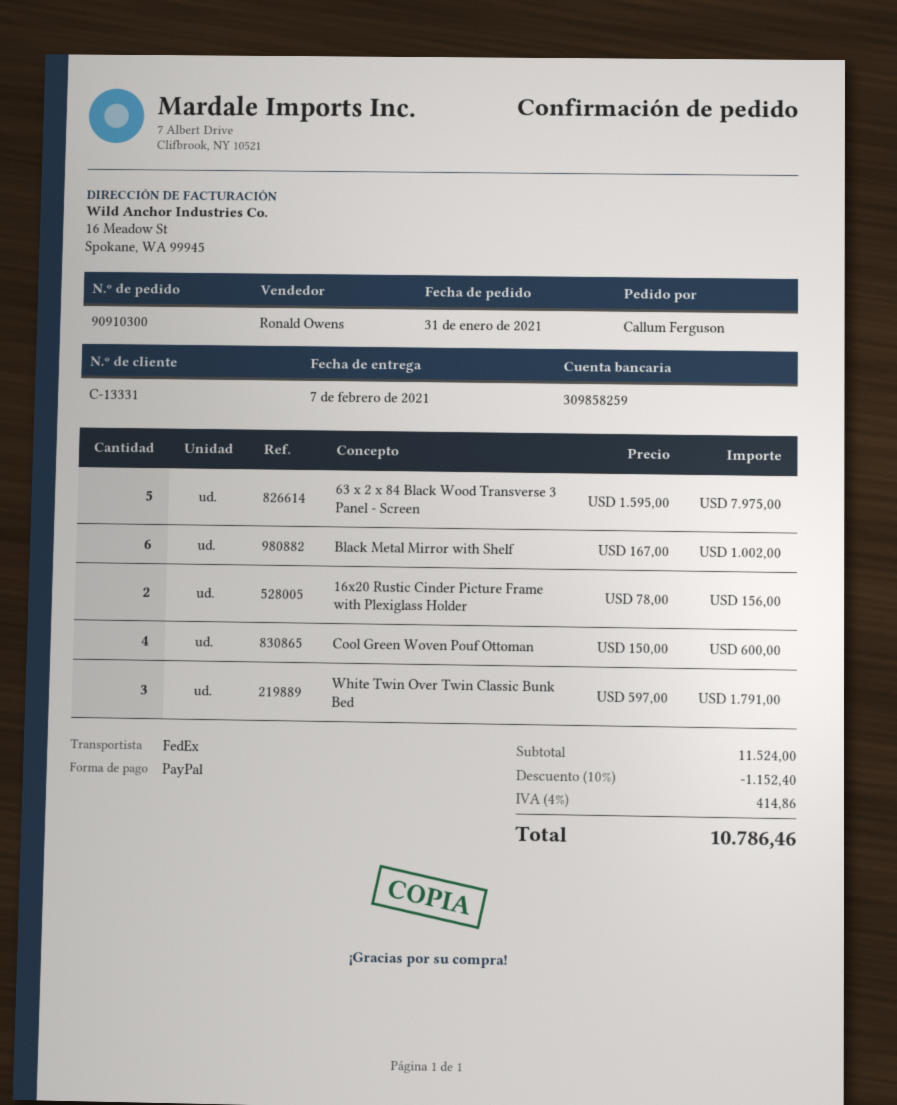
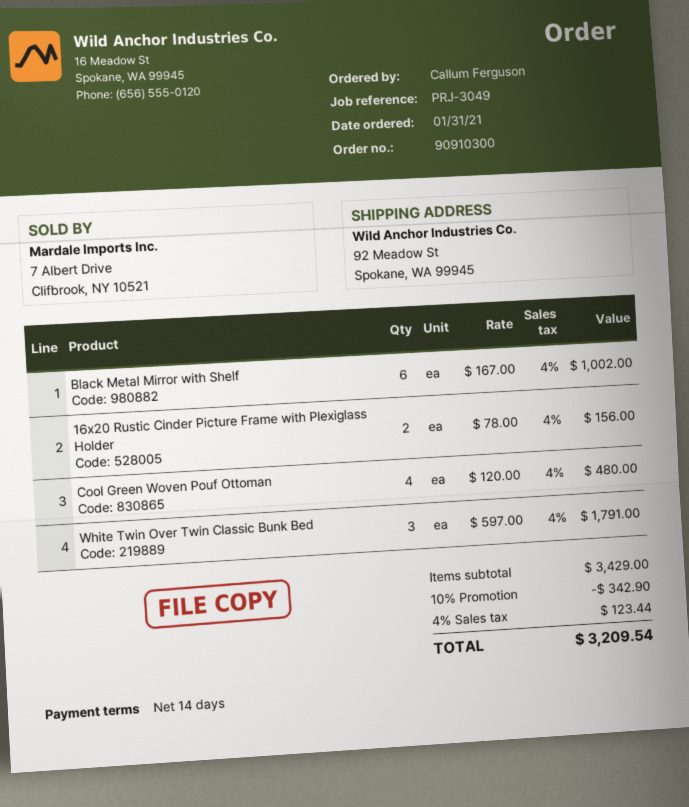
63 x 2 x 84 Black Wood Transverse 3 Panel - Screen: 5 x 1595.00 = 7975.00 -> none
Cool Green Woven Pouf Ottoman: 4 x 150.00 = 600.00 -> 4 x 120.00 = 480.00
subtotal: 11524.00 -> 3429.00
discount: 10% = 1152.40 -> 10% = 342.90
tax: 4% = 414.86 -> 4% = 123.44
total: 10786.46 -> 3209.54

